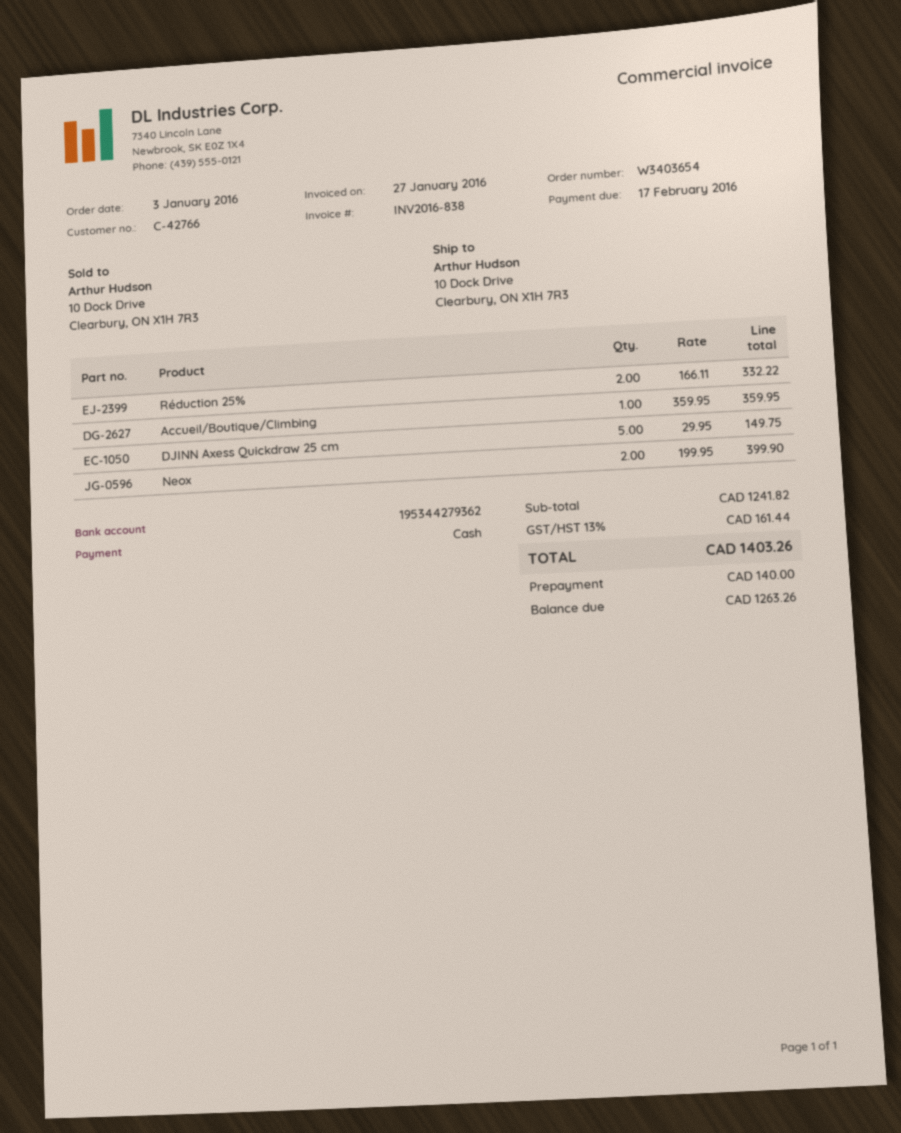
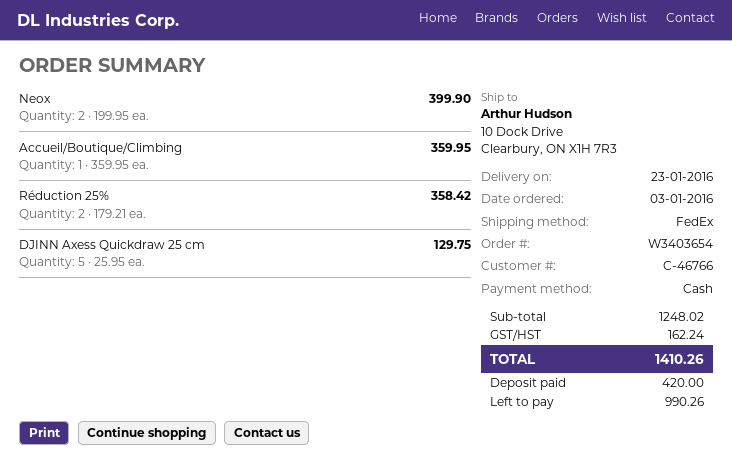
customer number: C-42766 -> C-46766
Réduction 25%: 2 x 166.11 = 332.22 -> 2 x 179.21 = 358.42
DJINN Axess Quickdraw 25 cm: 5 x 29.95 = 149.75 -> 5 x 25.95 = 129.75
subtotal: 1241.82 -> 1248.02
tax: 161.44 -> 162.24
total: 1403.26 -> 1410.26
deposit: 140.00 -> 420.00
balance: 1263.26 -> 990.26

